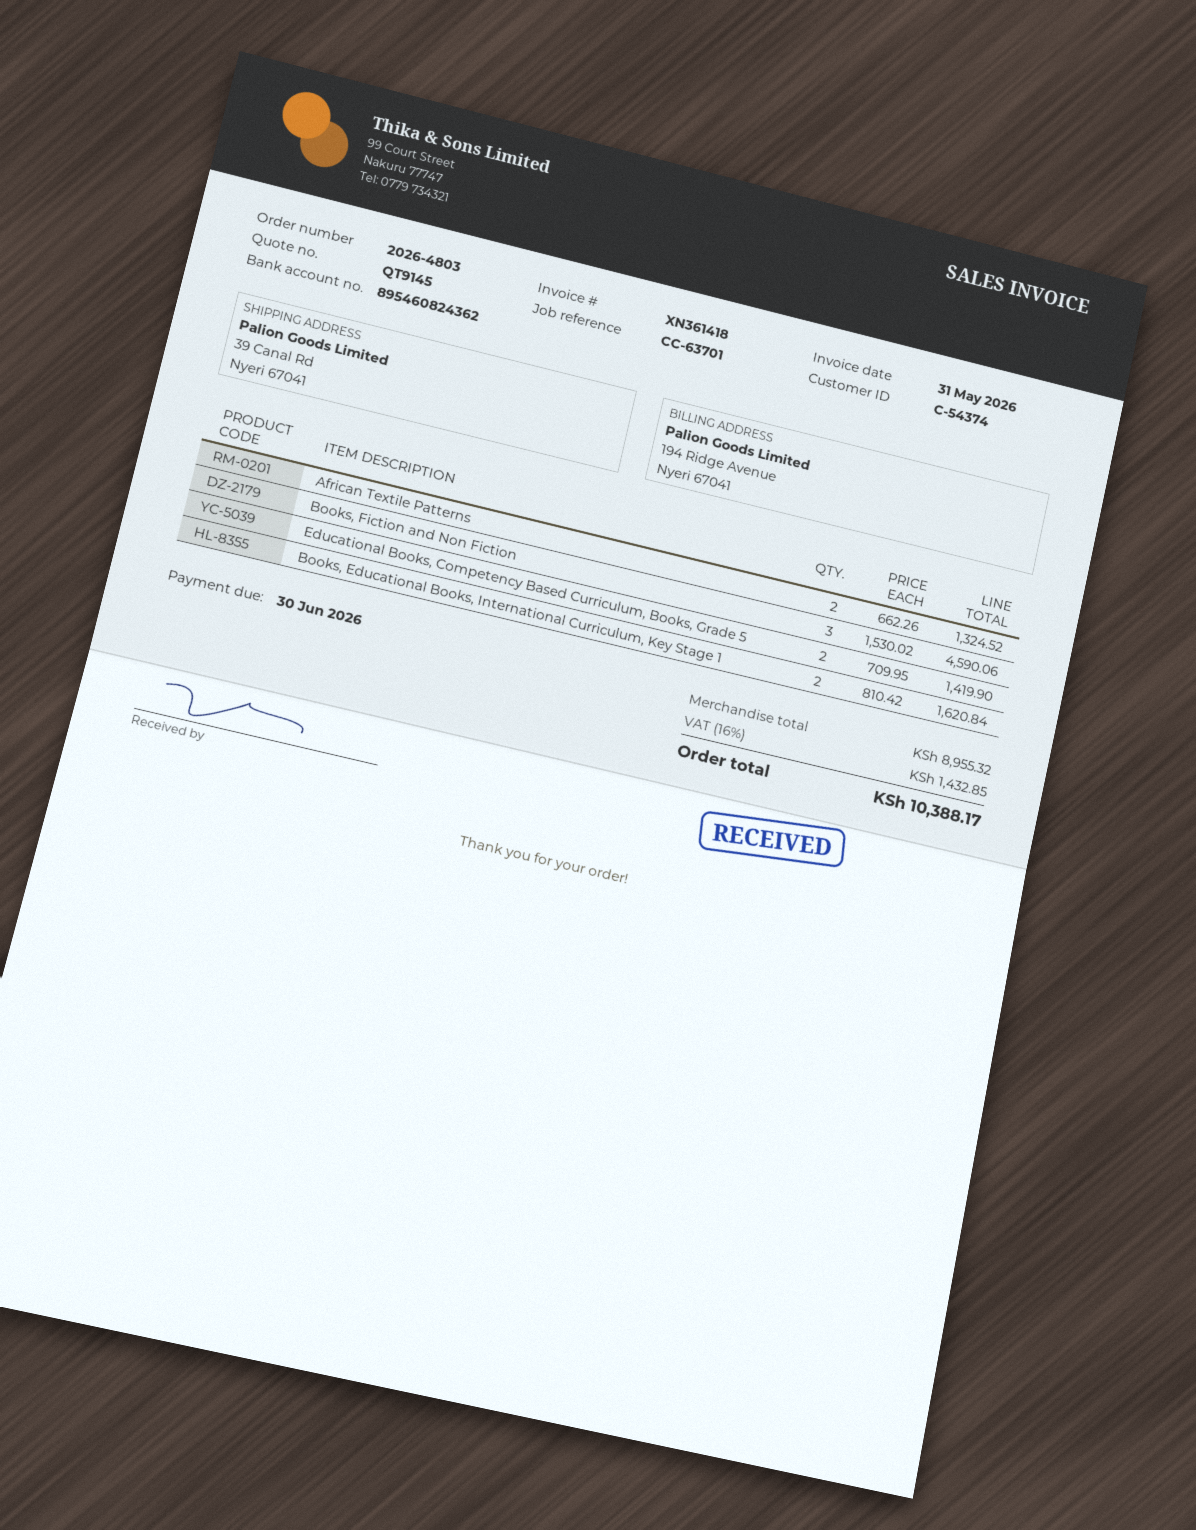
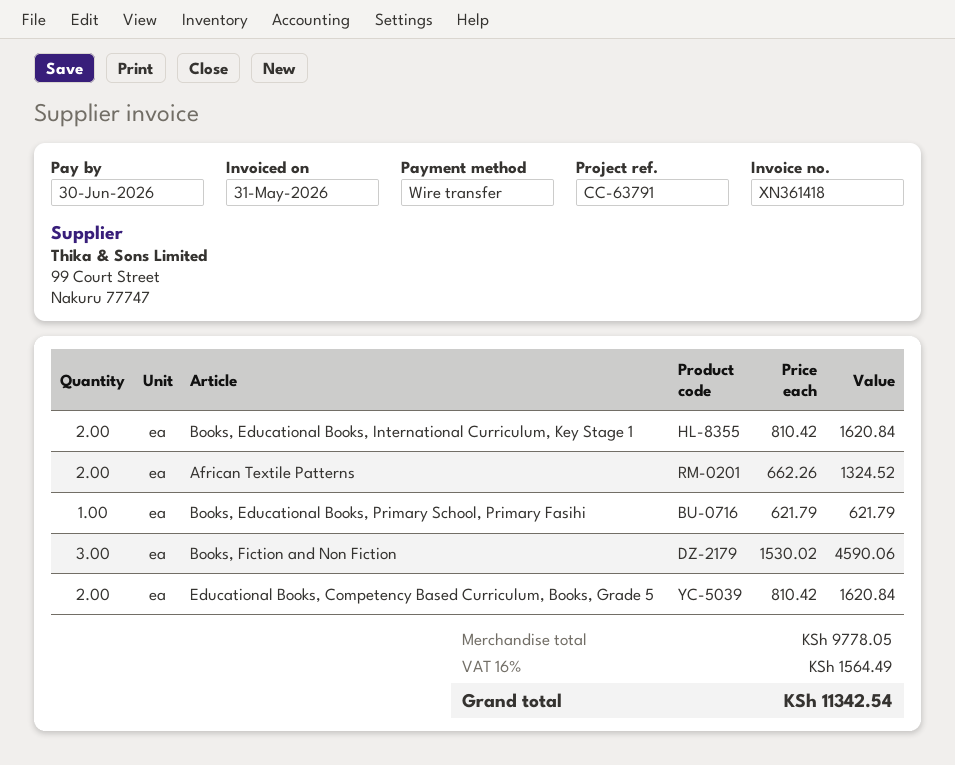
reference: CC-63701 -> CC-63791
Educational Books, Competency Based Curriculum, Books, Grade 5: 2 x 709.95 = 1419.90 -> 2 x 810.42 = 1620.84
Books, Educational Books, Primary School, Primary Fasihi: none -> 1 x 621.79 = 621.79
subtotal: 8955.32 -> 9778.05
tax: 16% = 1432.85 -> 16% = 1564.49
total: 10388.17 -> 11342.54

